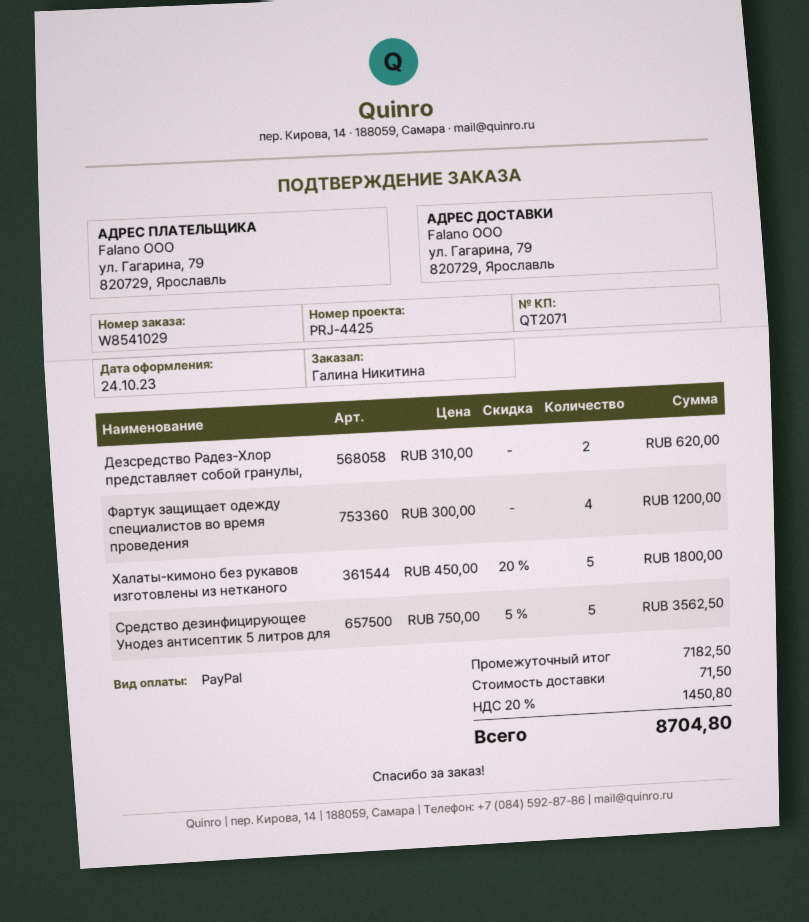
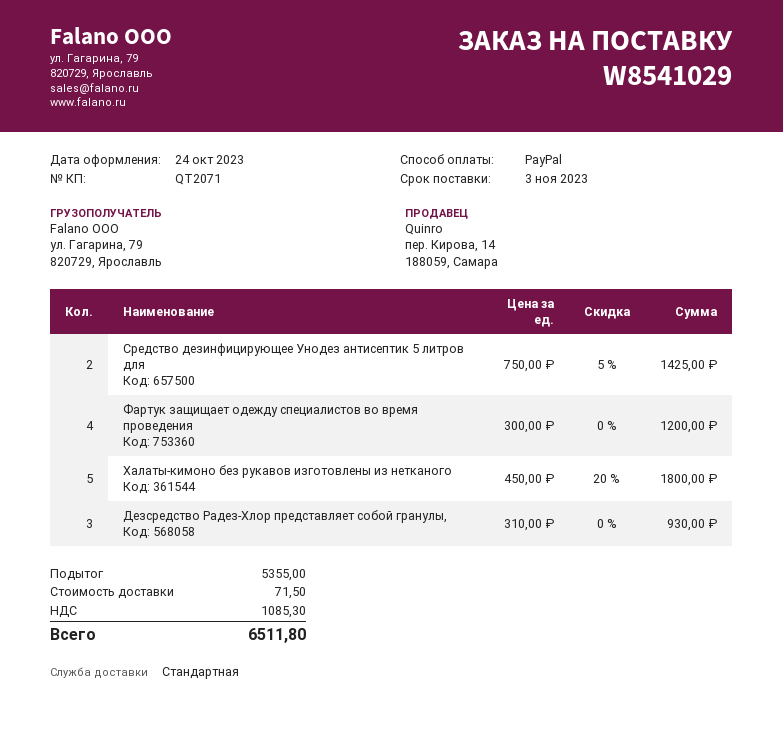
Дезсредство Радез-Хлор представляет собой гранулы,: 2 x 310.00 = 620.00 -> 3 x 310.00 = 930.00
Средство дезинфицирующее Унодез антисептик 5 литров для: 5 x 750.00 - 5% = 3562.50 -> 2 x 750.00 - 5% = 1425.00
subtotal: 7182.50 -> 5355.00
tax: 1450.80 -> 1085.30
total: 8704.80 -> 6511.80

